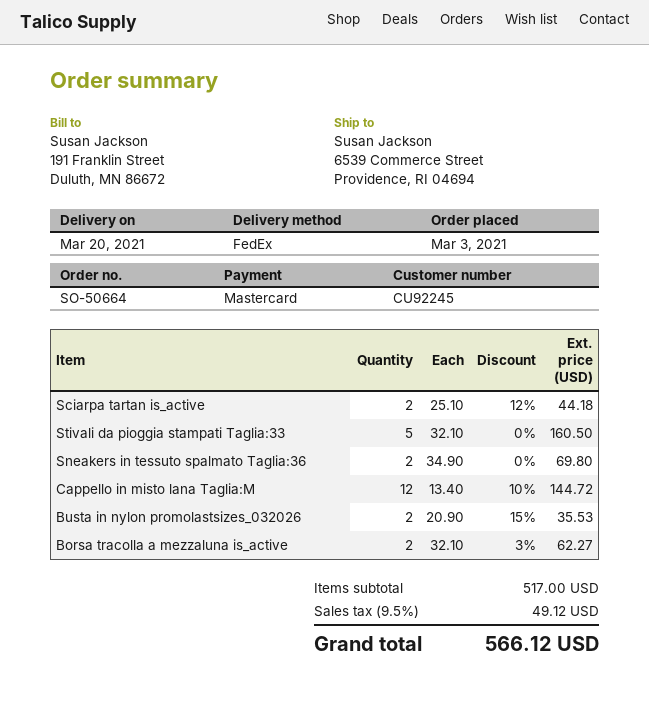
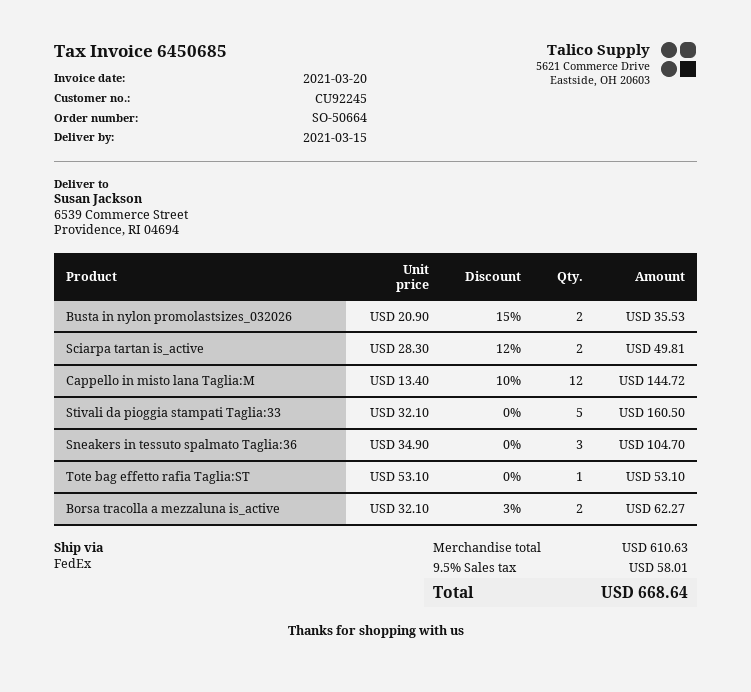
delivery date: 2021-03-20 -> 2021-03-15
Sciarpa tartan is_active: 2 x 25.10 - 12% = 44.18 -> 2 x 28.30 - 12% = 49.81
Sneakers in tessuto spalmato Taglia:36: 2 x 34.90 = 69.80 -> 3 x 34.90 = 104.70
Tote bag effetto rafia Taglia:ST: none -> 1 x 53.10 = 53.10
subtotal: 517.00 -> 610.63
tax: 9.5% = 49.12 -> 9.5% = 58.01
total: 566.12 -> 668.64

